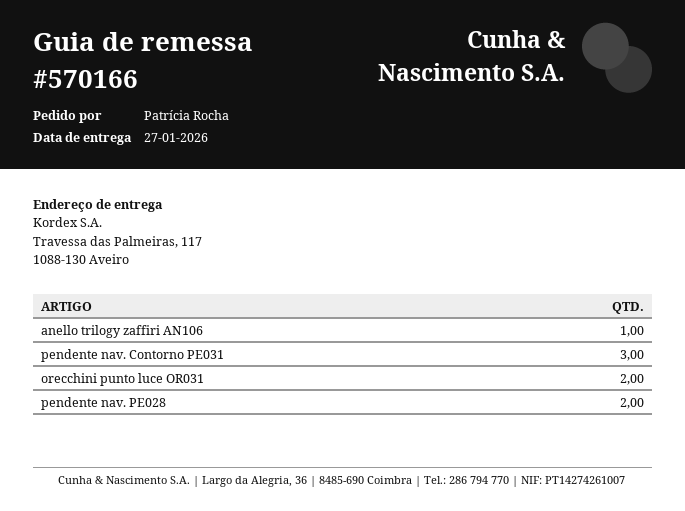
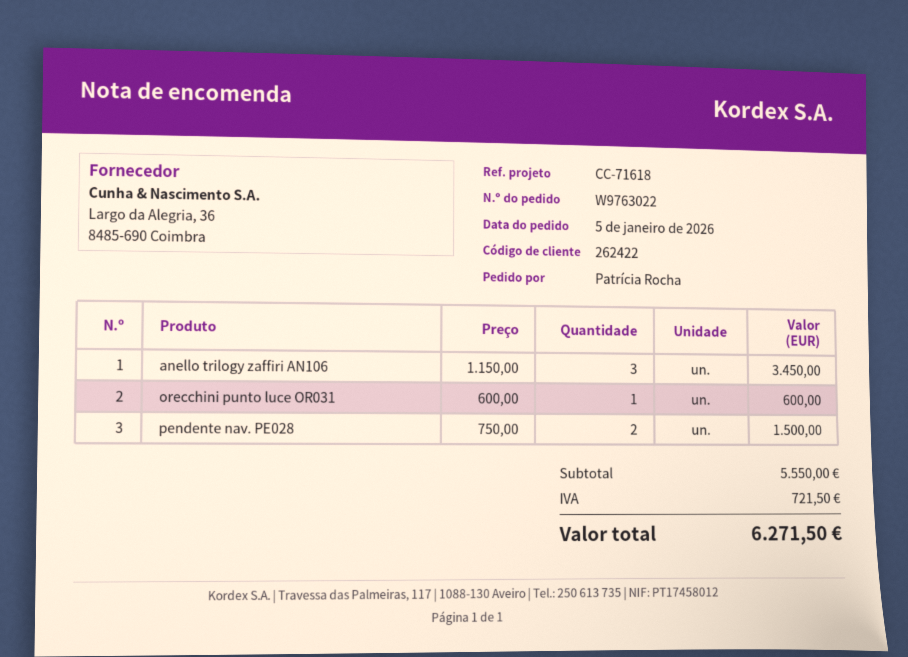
anello trilogy zaffiri AN106: 1 -> 3
pendente nav. Contorno PE031: 3 -> none
orecchini punto luce OR031: 2 -> 1

